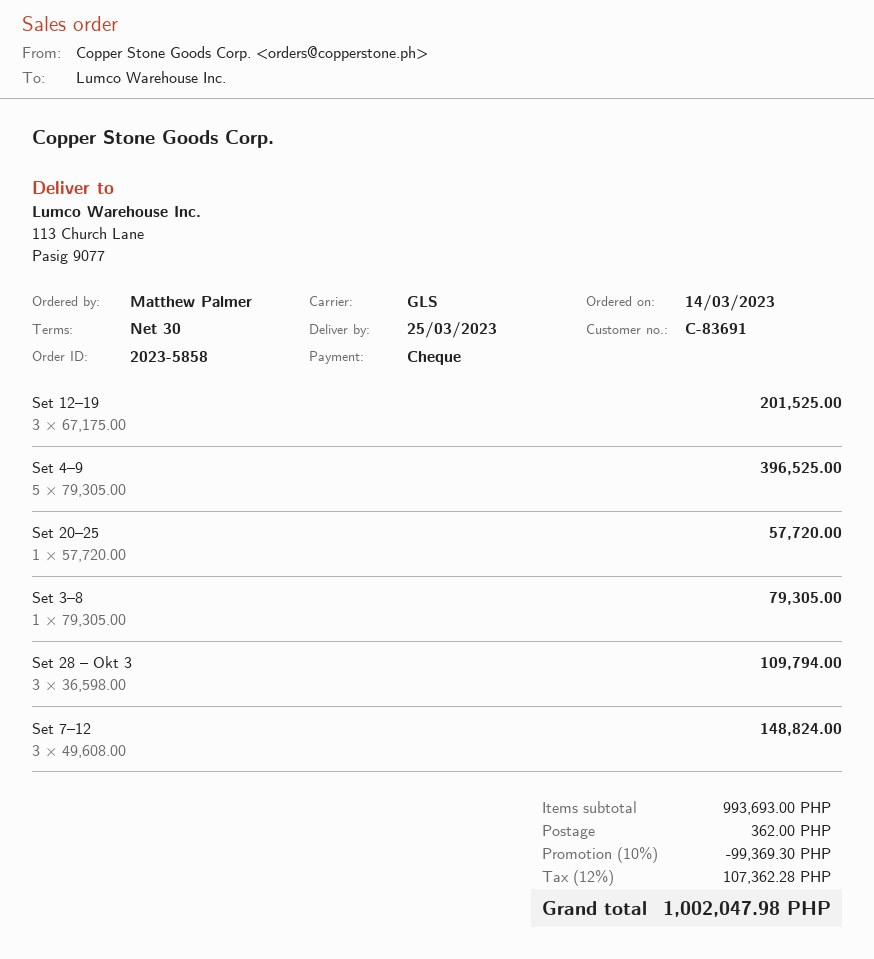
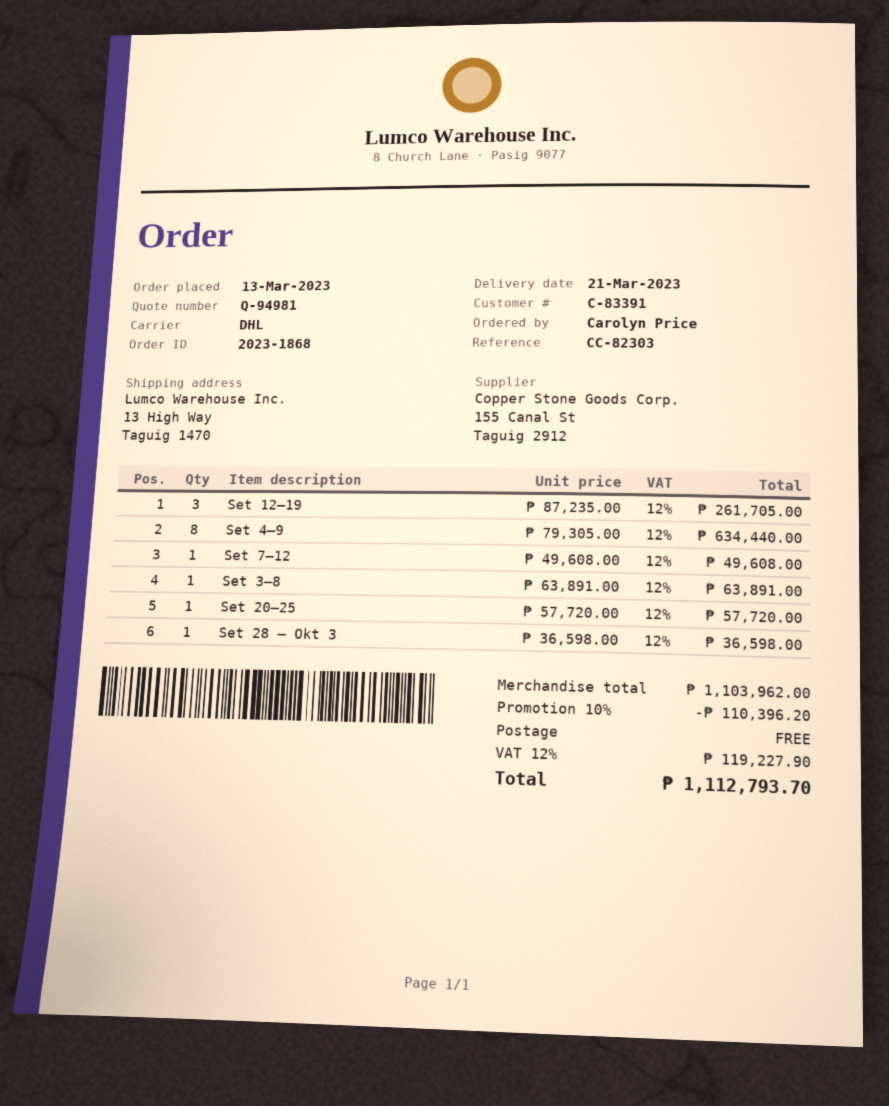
order number: 2023-5858 -> 2023-1868
order date: 2023-03-14 -> 2023-03-13
delivery date: 2023-03-25 -> 2023-03-21
customer number: C-83691 -> C-83391
ordered by: Matthew Palmer -> Carolyn Price
shipping method: GLS -> DHL
ship to: 113 Church Lane, Pasig 9077 -> 13 High Way, Taguig 1470
Set 12–19: 3 x 67175.00 = 201525.00 -> 3 x 87235.00 = 261705.00
Set 4–9: 5 x 79305.00 = 396525.00 -> 8 x 79305.00 = 634440.00
Set 3–8: 1 x 79305.00 = 79305.00 -> 1 x 63891.00 = 63891.00
Set 28 – Okt 3: 3 x 36598.00 = 109794.00 -> 1 x 36598.00 = 36598.00
Set 7–12: 3 x 49608.00 = 148824.00 -> 1 x 49608.00 = 49608.00
subtotal: 993693.00 -> 1103962.00
discount: 10% = 99369.30 -> 10% = 110396.20
shipping: 362.00 -> 0.00
tax: 12% = 107362.28 -> 12% = 119227.90
total: 1002047.98 -> 1112793.70

